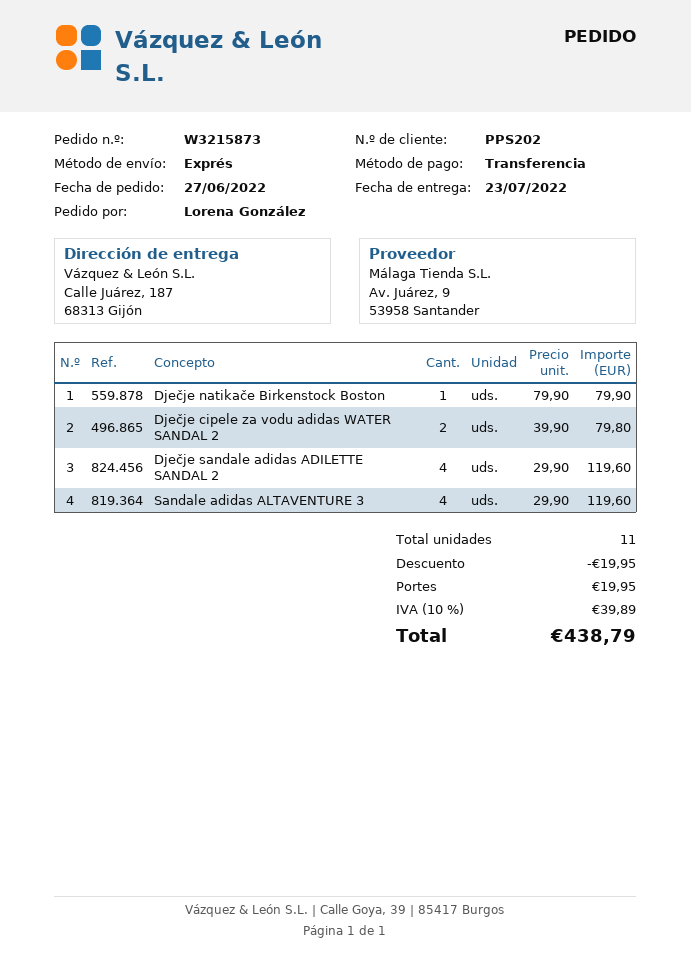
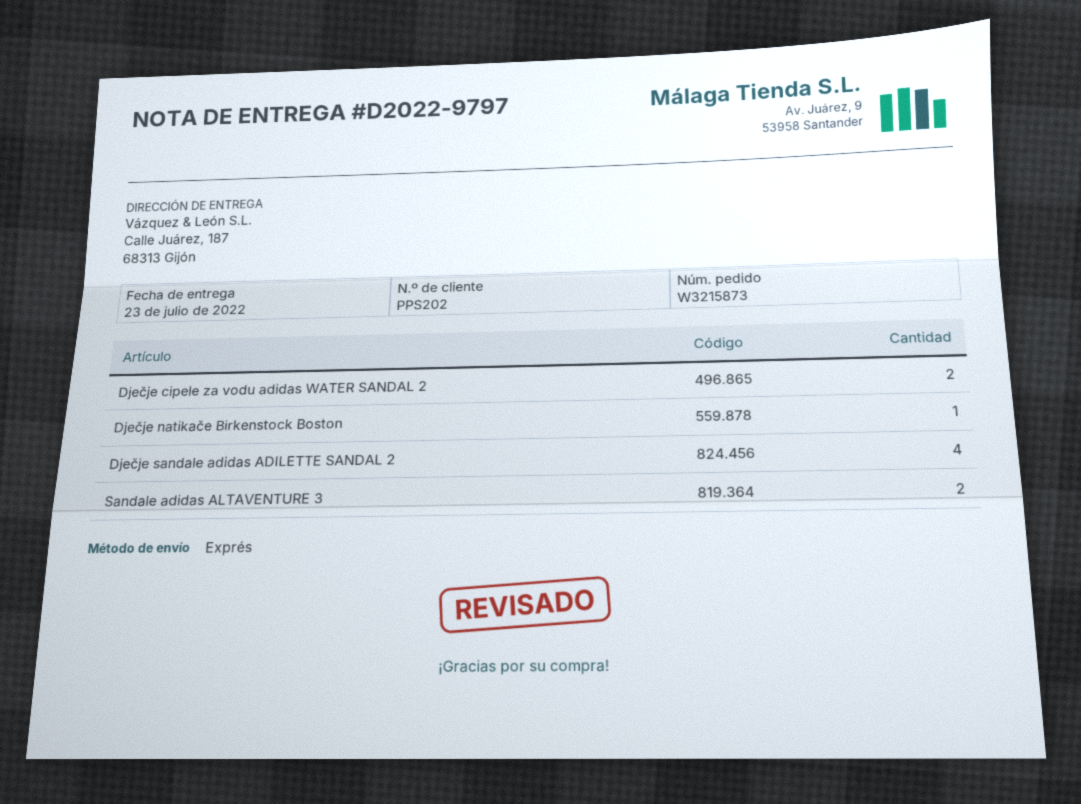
Sandale adidas ALTAVENTURE 3: 4 -> 2

